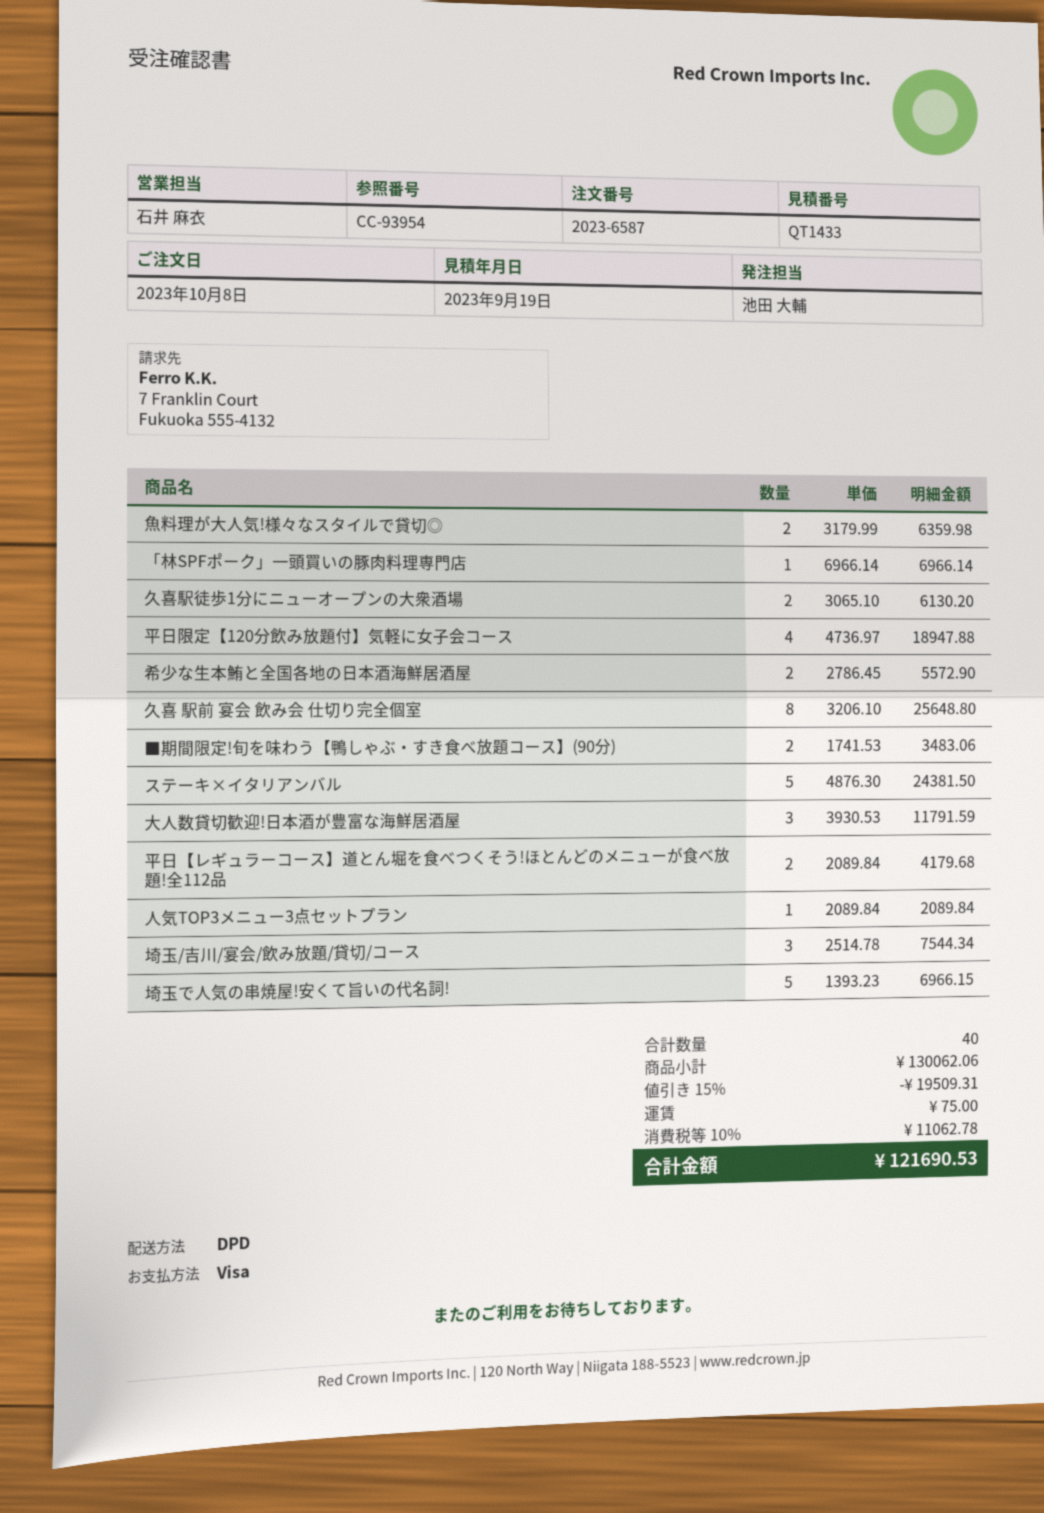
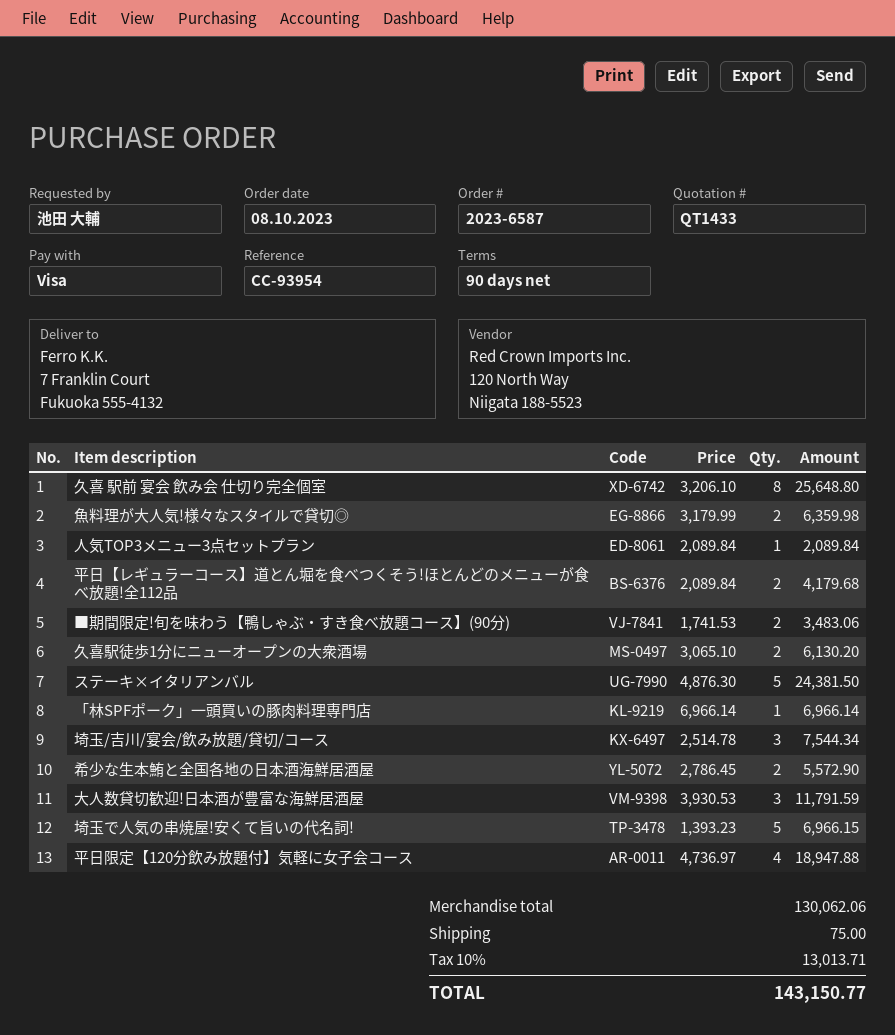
discount: 15% = 19509.31 -> none
tax: 10% = 11062.78 -> 10% = 13013.71
total: 121690.53 -> 143150.77

